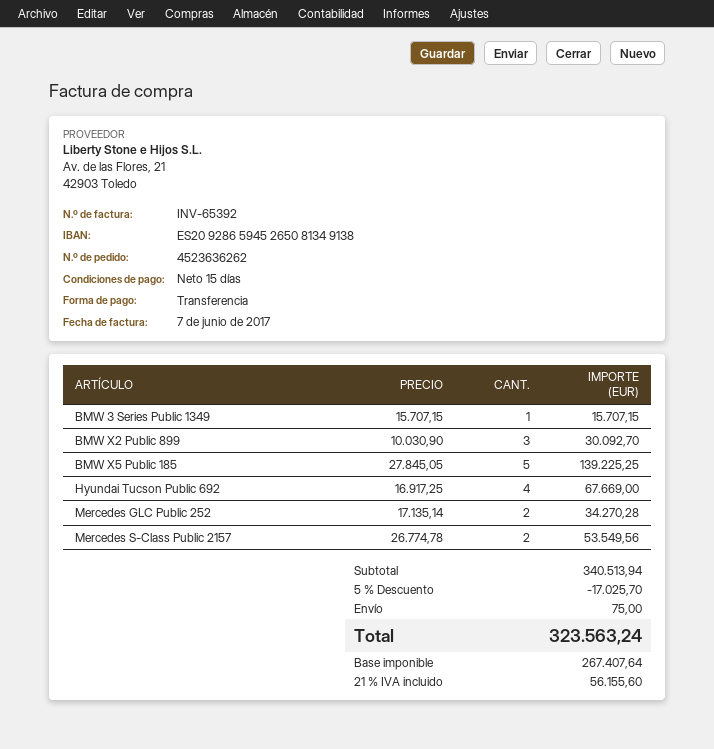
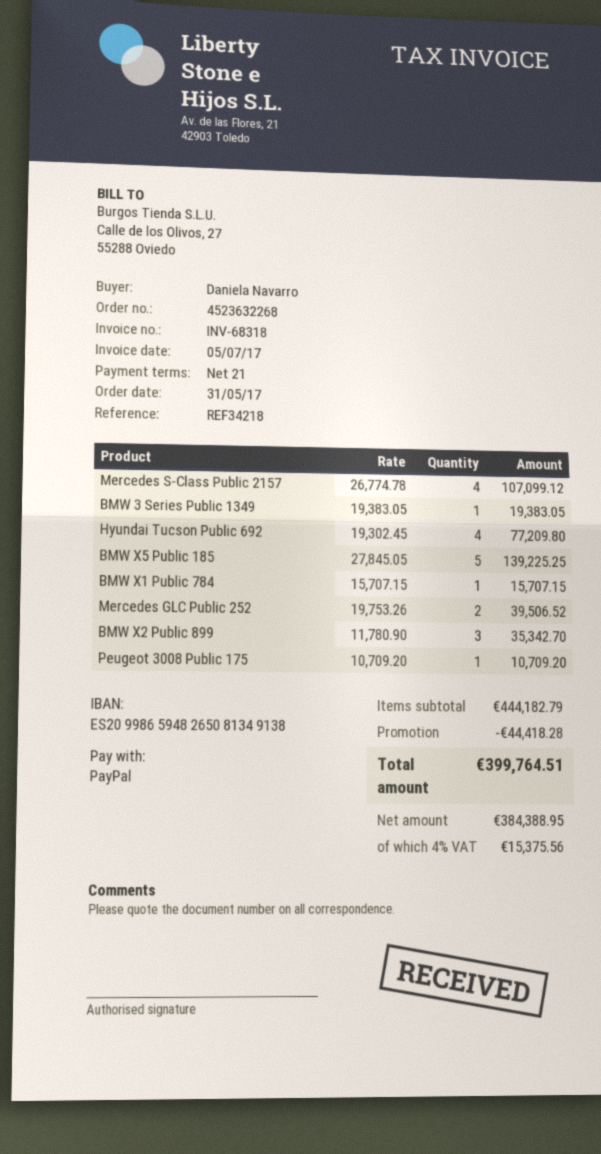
order number: 4523636262 -> 4523632268
invoice number: INV-65392 -> INV-68318
invoice date: 2017-06-07 -> 2017-07-05
payment terms: 15 days -> 21 days
payment method: bank transfer -> PayPal
bank account: ES2092865945265081349138 -> ES2099865948265081349138
BMW 3 Series Public 1349: 1 x 15707.15 = 15707.15 -> 1 x 19383.05 = 19383.05
BMW X2 Public 899: 3 x 10030.90 = 30092.70 -> 3 x 11780.90 = 35342.70
Hyundai Tucson Public 692: 4 x 16917.25 = 67669.00 -> 4 x 19302.45 = 77209.80
Mercedes GLC Public 252: 2 x 17135.14 = 34270.28 -> 2 x 19753.26 = 39506.52
Mercedes S-Class Public 2157: 2 x 26774.78 = 53549.56 -> 4 x 26774.78 = 107099.12
BMW X1 Public 784: none -> 1 x 15707.15 = 15707.15
Peugeot 3008 Public 175: none -> 1 x 10709.20 = 10709.20
subtotal: 340513.94 -> 444182.79
discount: 17025.70 -> 44418.28
shipping: 75.00 -> none
net: 267407.64 -> 384388.95
tax: 21% = 56155.60 -> 4% = 15375.56
total: 323563.24 -> 399764.51

